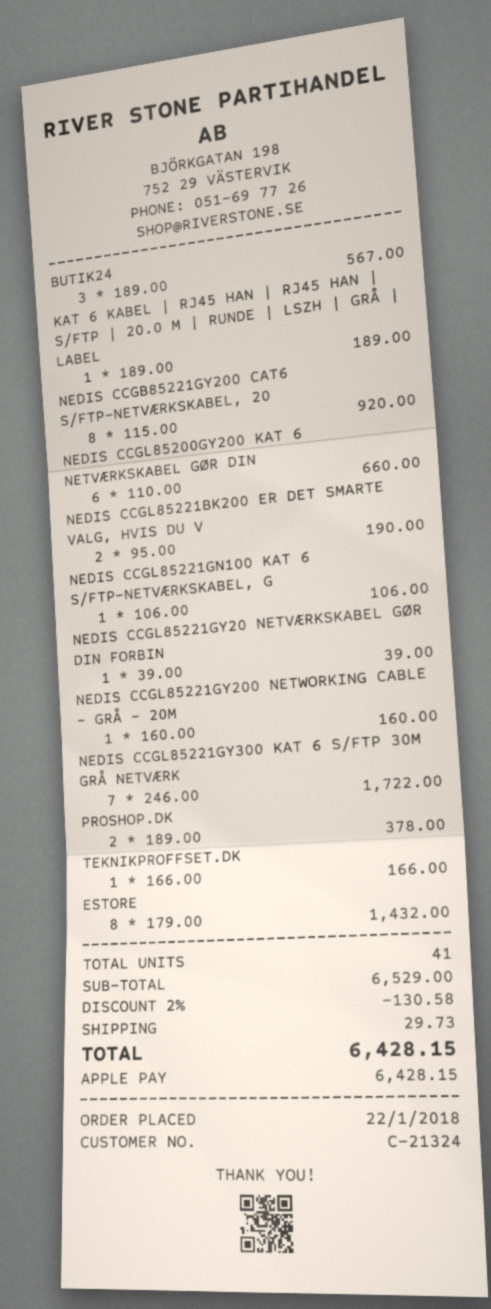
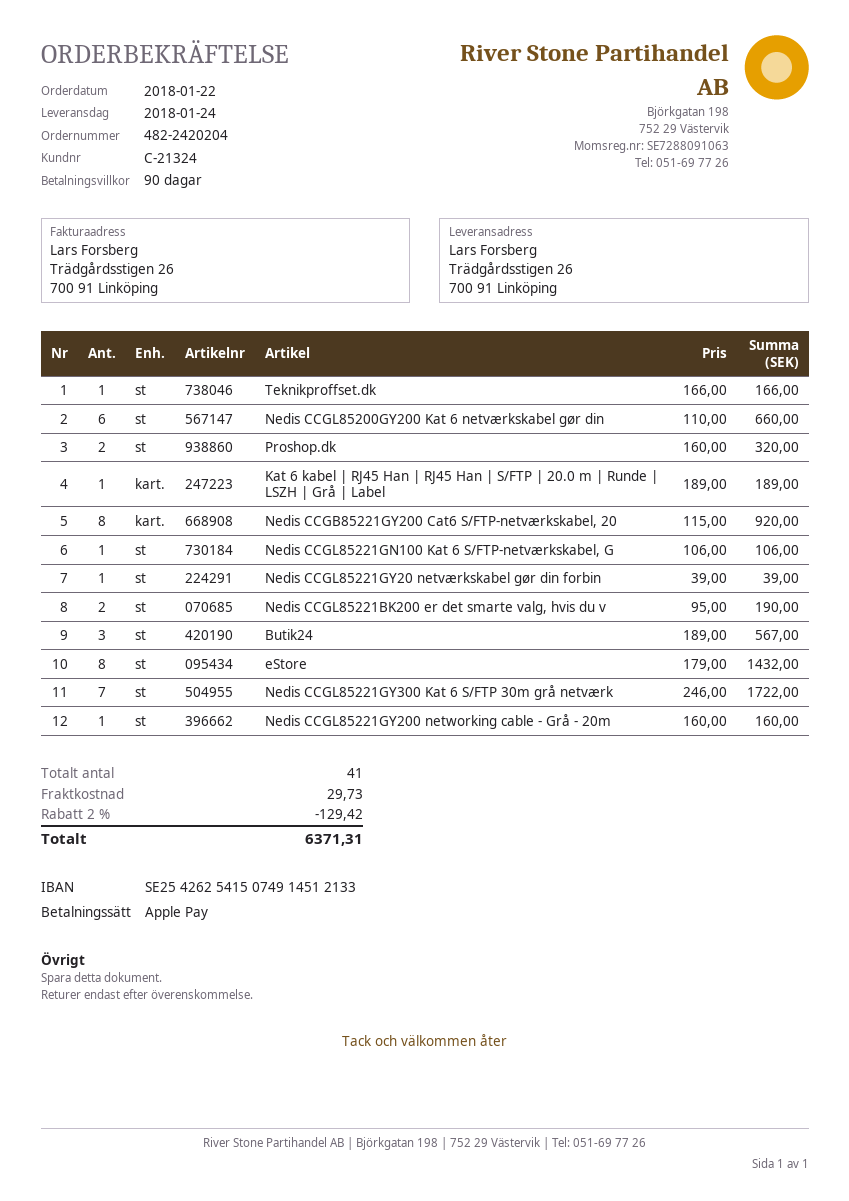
PROSHOP.DK: 2 x 189.00 = 378.00 -> 2 x 160.00 = 320.00
discount: 2% = 130.58 -> 2% = 129.42
total: 6428.15 -> 6371.31

